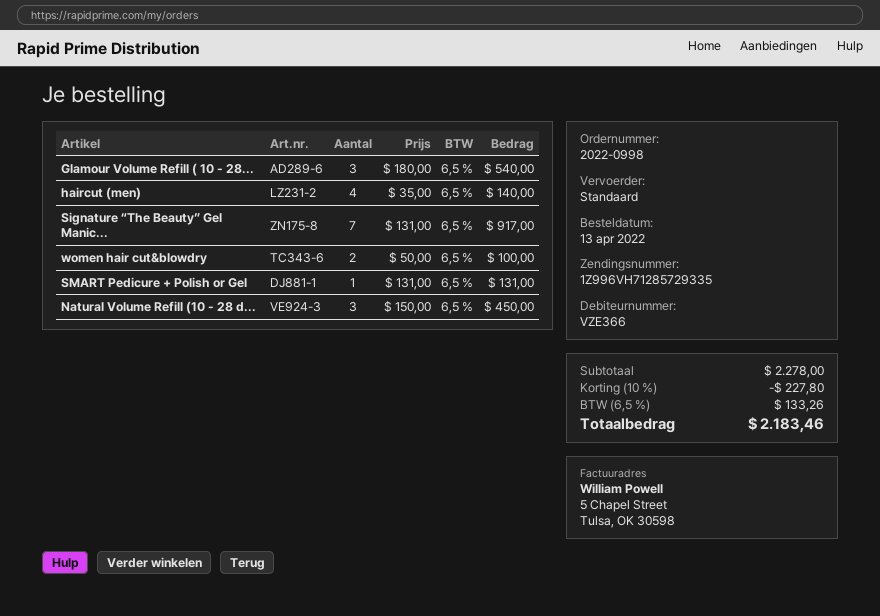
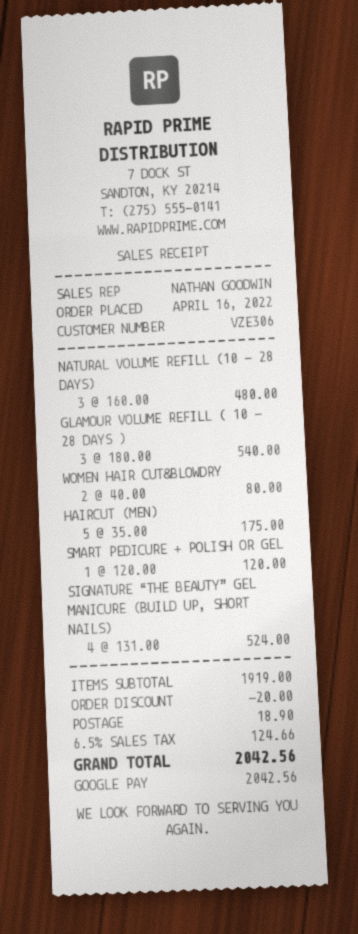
order date: 2022-04-13 -> 2022-04-16
customer number: VZE366 -> VZE306
haircut (men): 4 x 35.00 = 140.00 -> 5 x 35.00 = 175.00
Signature “The Beauty” Gel Manic...: 7 x 131.00 = 917.00 -> 4 x 131.00 = 524.00
women hair cut&blowdry: 2 x 50.00 = 100.00 -> 2 x 40.00 = 80.00
SMART Pedicure + Polish or Gel: 1 x 131.00 = 131.00 -> 1 x 120.00 = 120.00
Natural Volume Refill (10 - 28 d...: 3 x 150.00 = 450.00 -> 3 x 160.00 = 480.00
subtotal: 2278.00 -> 1919.00
discount: 227.80 -> 20.00
shipping: none -> 18.90
tax: 6.5% = 133.26 -> 6.5% = 124.66
total: 2183.46 -> 2042.56

